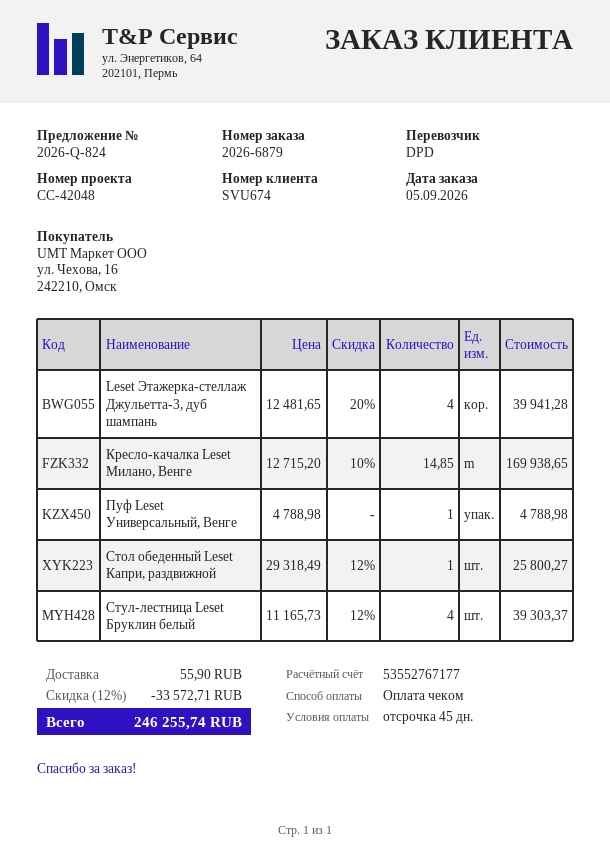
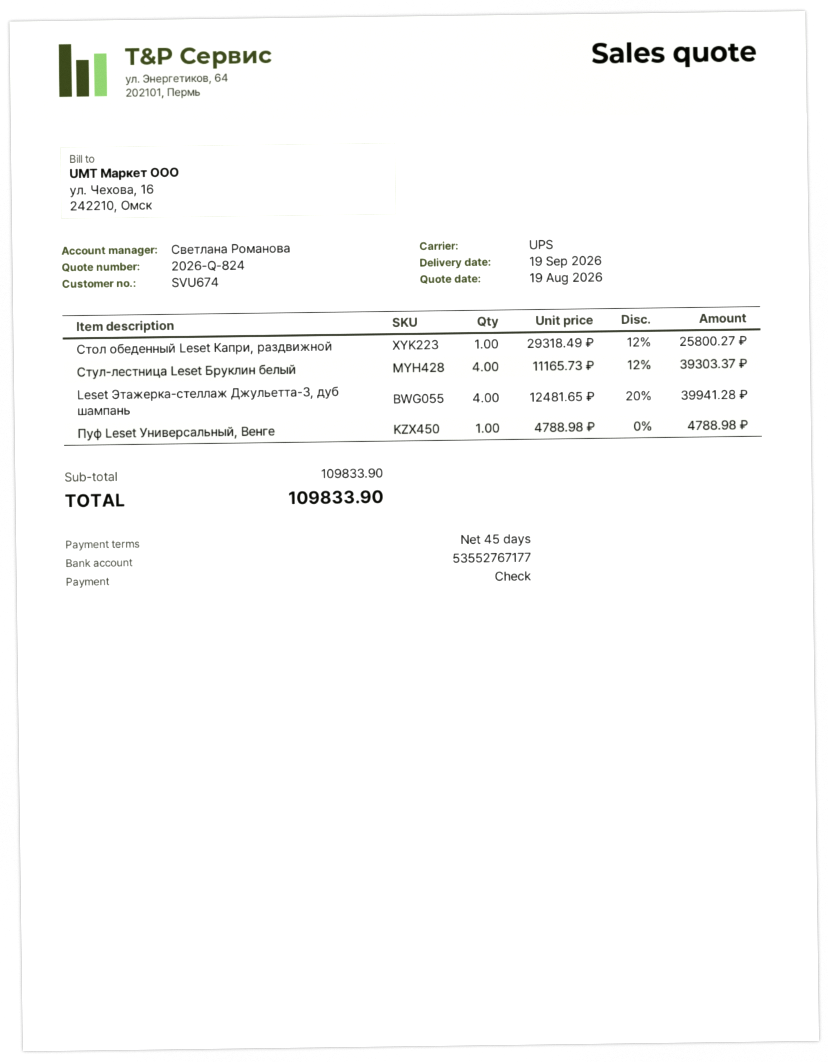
shipping method: DPD -> UPS
Кресло-качалка Leset Милано, Венге: 14.85 x 12715.20 - 10% = 169938.65 -> none
discount: 12% = 33572.71 -> none
shipping: 55.90 -> none
total: 246255.74 -> 109833.90

